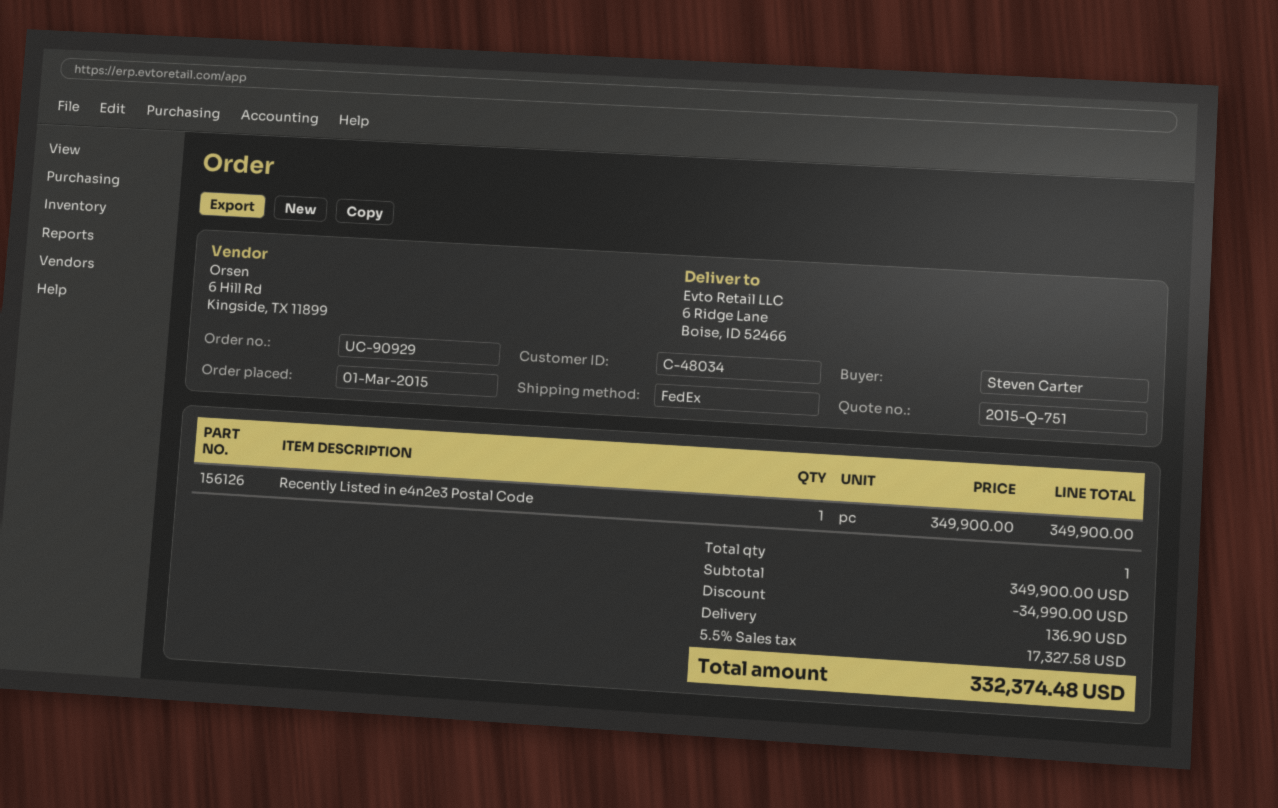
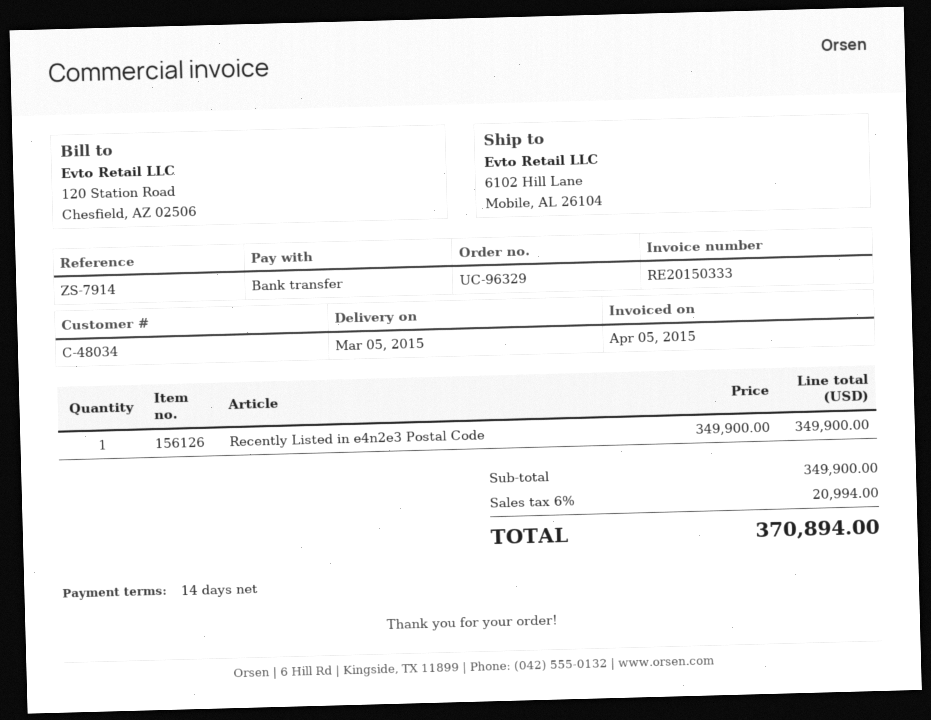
order number: UC-90929 -> UC-96329
ship to: 6 Ridge Lane, Boise, ID 52466 -> 6102 Hill Lane, Mobile, AL 26104
discount: 34990.00 -> none
shipping: 136.90 -> none
tax: 5.5% = 17327.58 -> 6% = 20994.00
total: 332374.48 -> 370894.00

